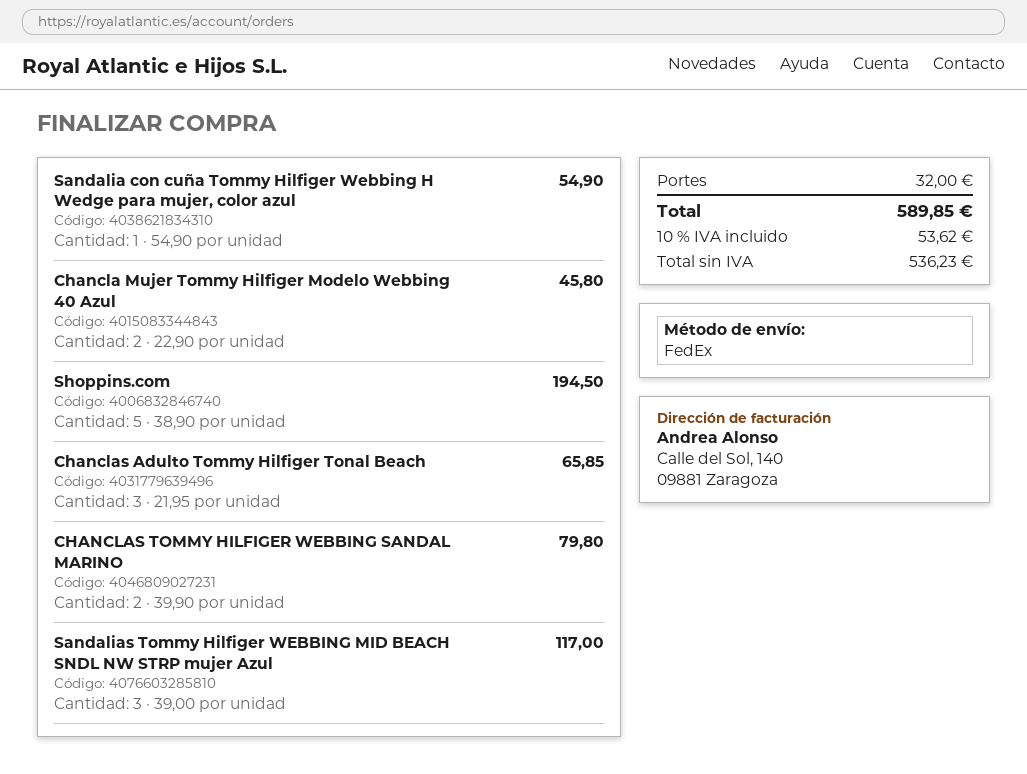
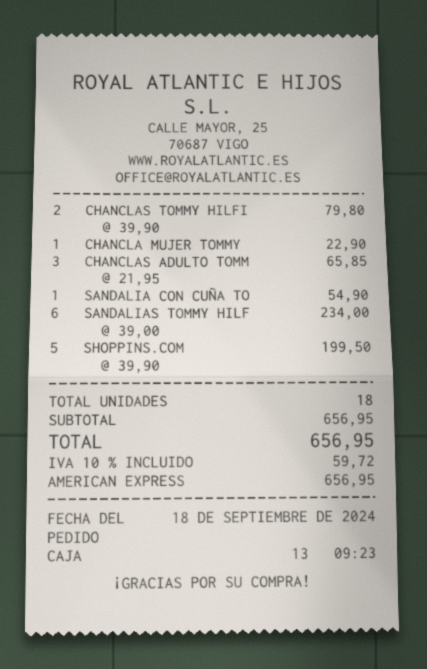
Chancla Mujer Tommy Hilfiger Modelo Webbing 40 Azul: 2 x 22.90 = 45.80 -> 1 x 22.90 = 22.90
Shoppins.com: 5 x 38.90 = 194.50 -> 5 x 39.90 = 199.50
Sandalias Tommy Hilfiger WEBBING MID BEACH SNDL NW STRP mujer Azul: 3 x 39.00 = 117.00 -> 6 x 39.00 = 234.00
shipping: 32.00 -> none
tax: 10% = 53.62 -> 10% = 59.72
total: 589.85 -> 656.95

